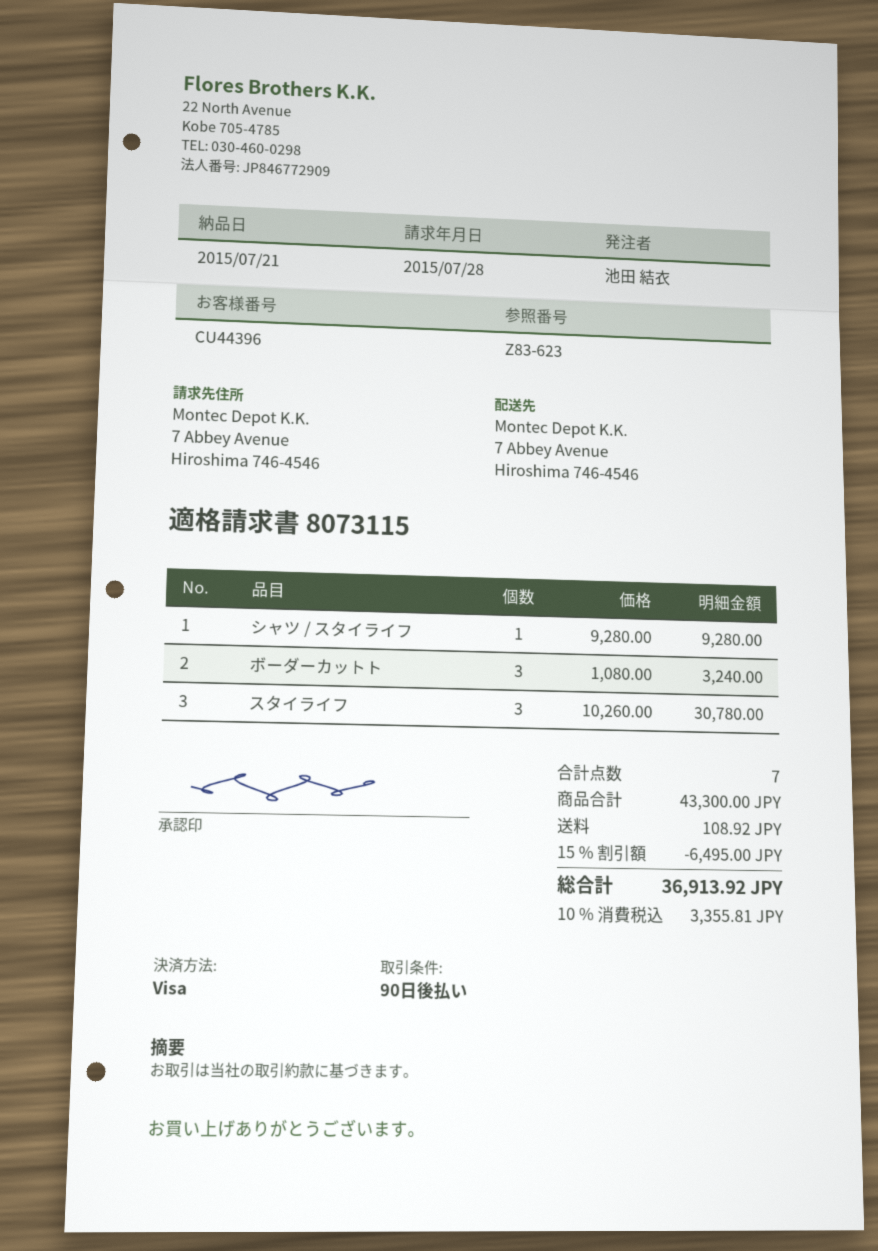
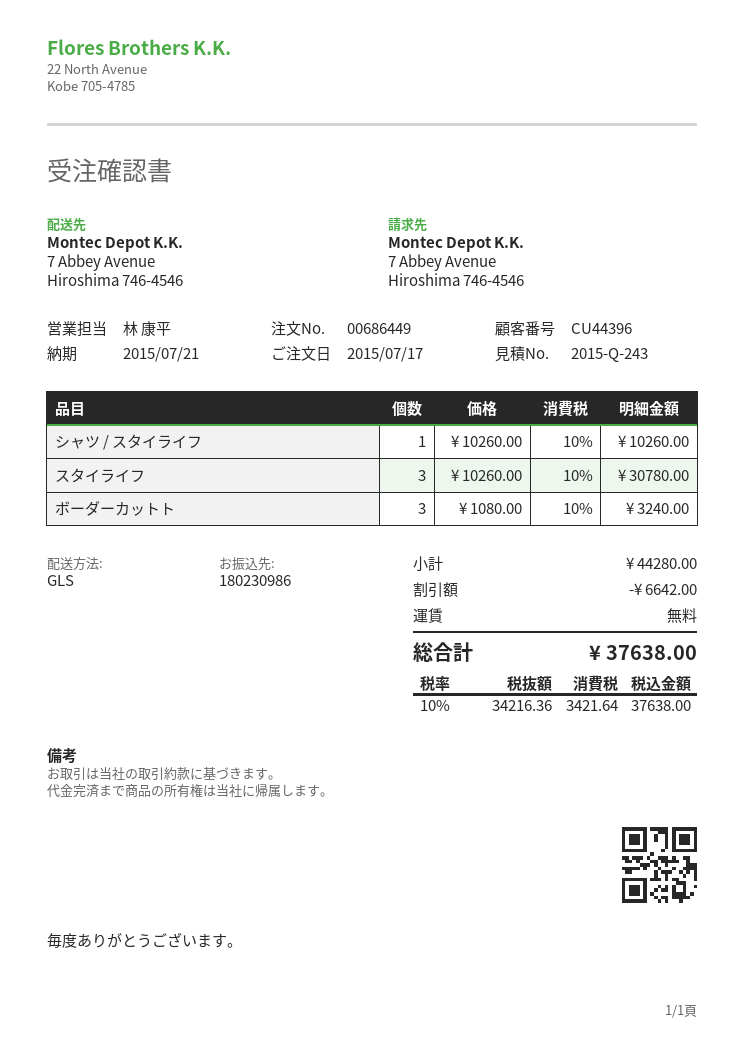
シャツ / スタイライフ: 1 x 9280.00 = 9280.00 -> 1 x 10260.00 = 10260.00
subtotal: 43300.00 -> 44280.00
discount: 6495.00 -> 6642.00
shipping: 108.92 -> 0.00
tax: 10% = 3355.81 -> 10% = 3421.64
total: 36913.92 -> 37638.00

